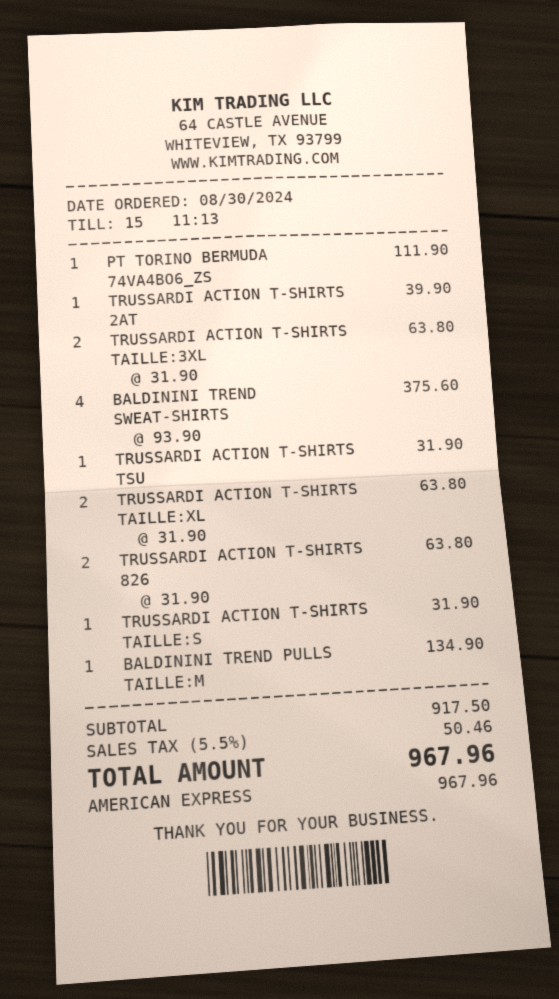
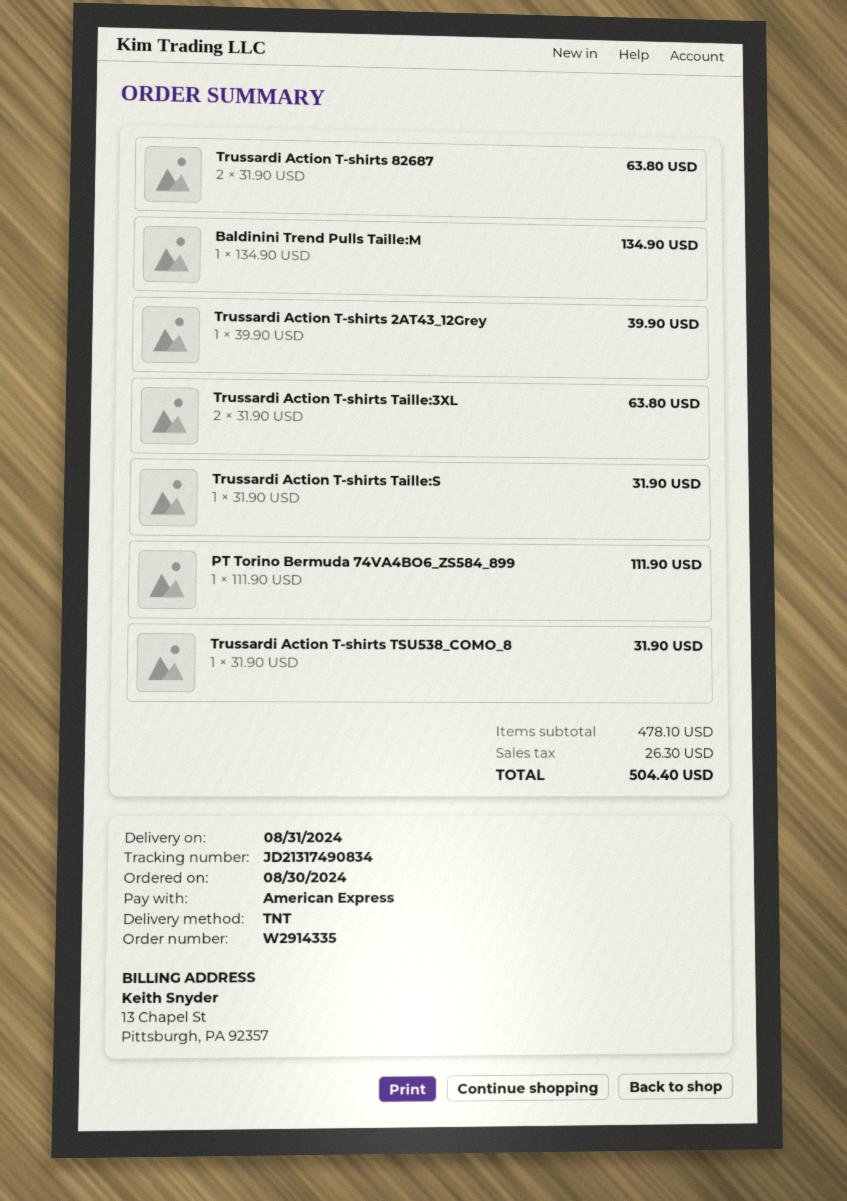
BALDININI TREND SWEAT-SHIRTS: 4 x 93.90 = 375.60 -> none
TRUSSARDI ACTION T-SHIRTS TAILLE:XL: 2 x 31.90 = 63.80 -> none
subtotal: 917.50 -> 478.10
tax: 50.46 -> 26.30
total: 967.96 -> 504.40

